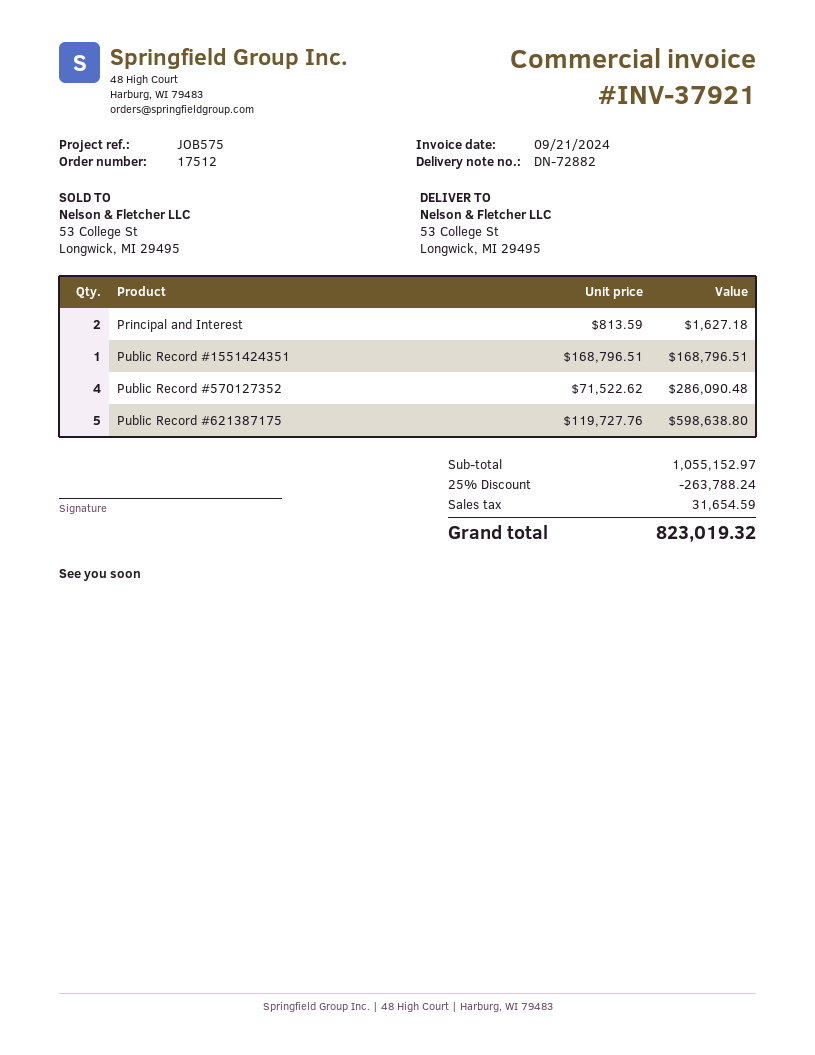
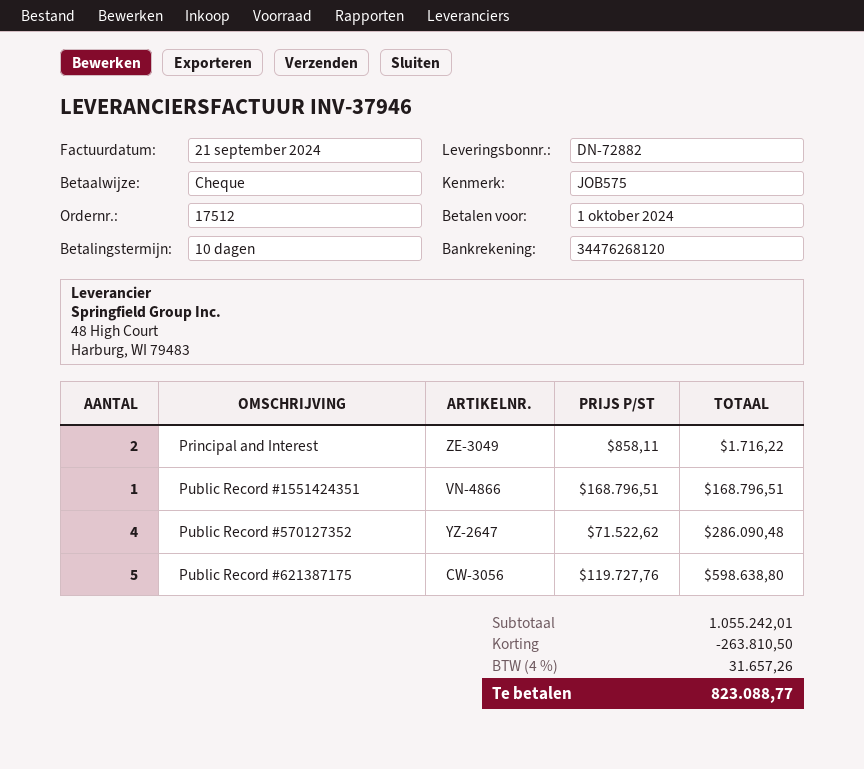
invoice number: INV-37921 -> INV-37946
Principal and Interest: 2 x 813.59 = 1627.18 -> 2 x 858.11 = 1716.22
subtotal: 1055152.97 -> 1055242.01
discount: 263788.24 -> 263810.50
tax: 31654.59 -> 31657.26
total: 823019.32 -> 823088.77

